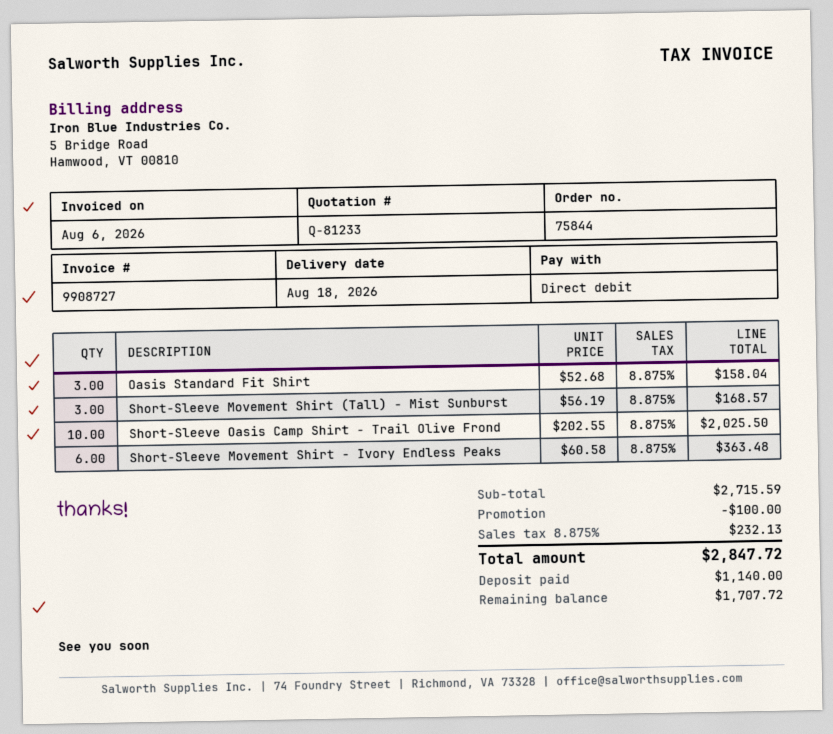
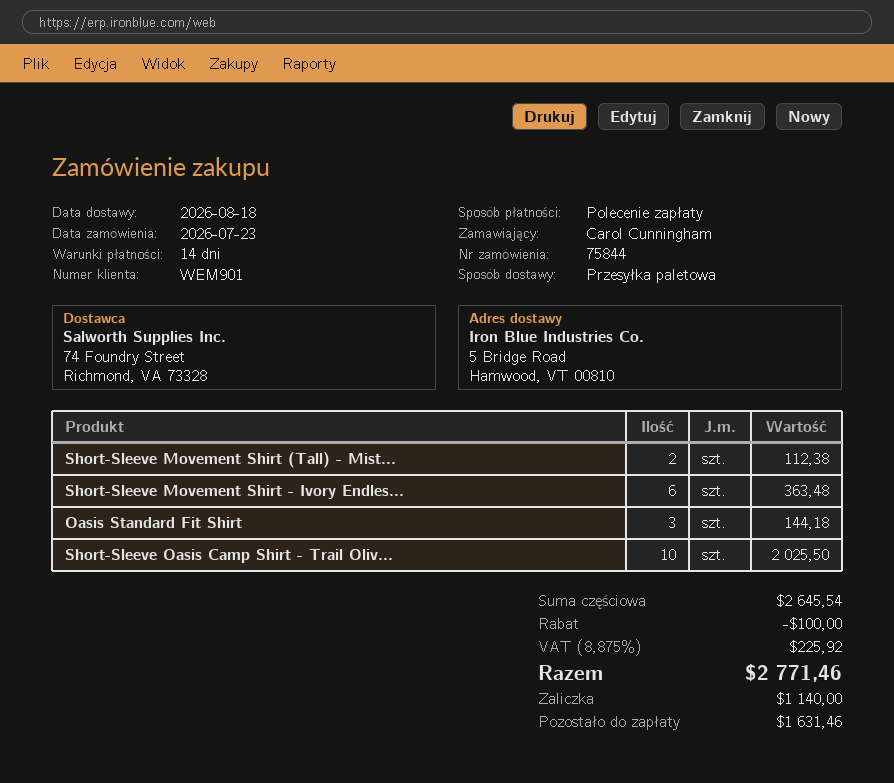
Oasis Standard Fit Shirt: 3 for 158.04 -> 3 for 144.18
Short-Sleeve Movement Shirt (Tall) - Mist Sunburst: 3 for 168.57 -> 2 for 112.38
subtotal: 2715.59 -> 2645.54
tax: 8.875% = 232.13 -> 8.875% = 225.92
total: 2847.72 -> 2771.46
balance: 1707.72 -> 1631.46

